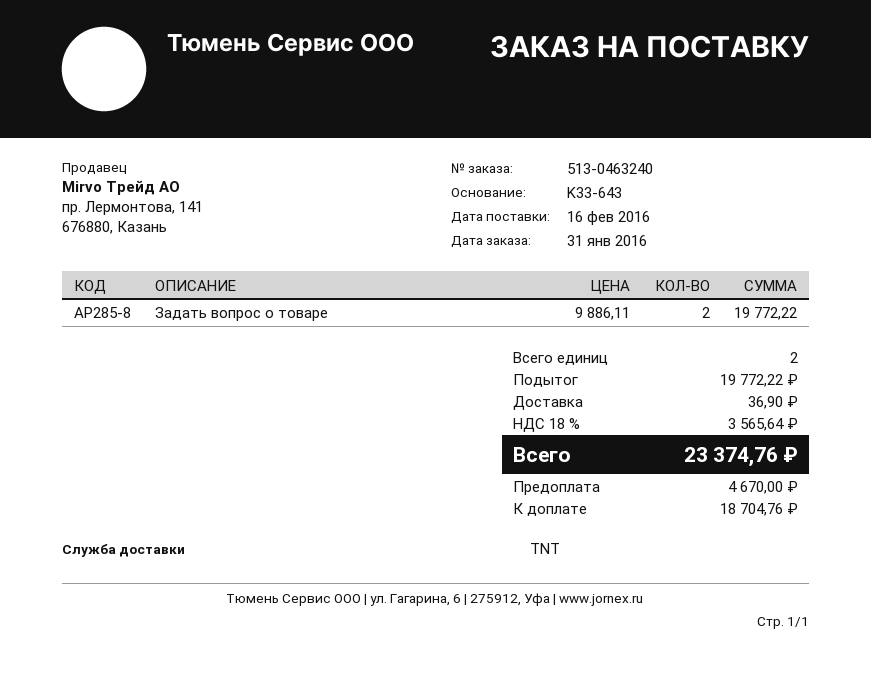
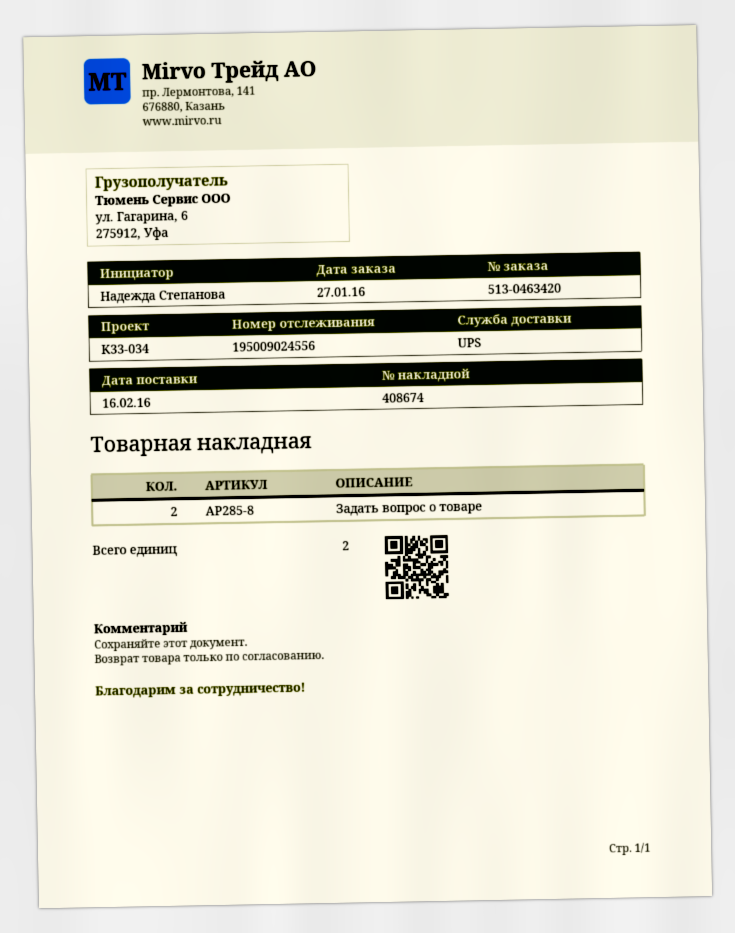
order number: 513-0463240 -> 513-0463420
order date: 2016-01-31 -> 2016-01-27
reference: K33-643 -> K33-034
shipping method: TNT -> UPS

